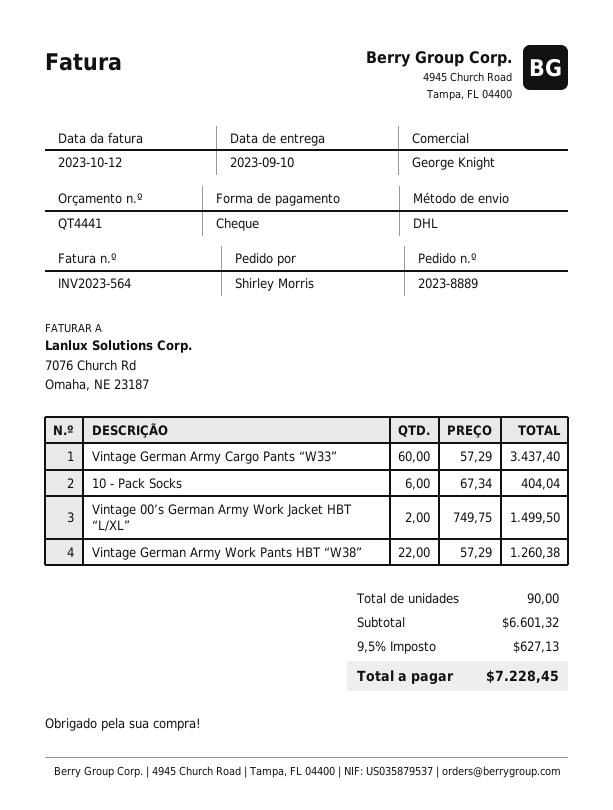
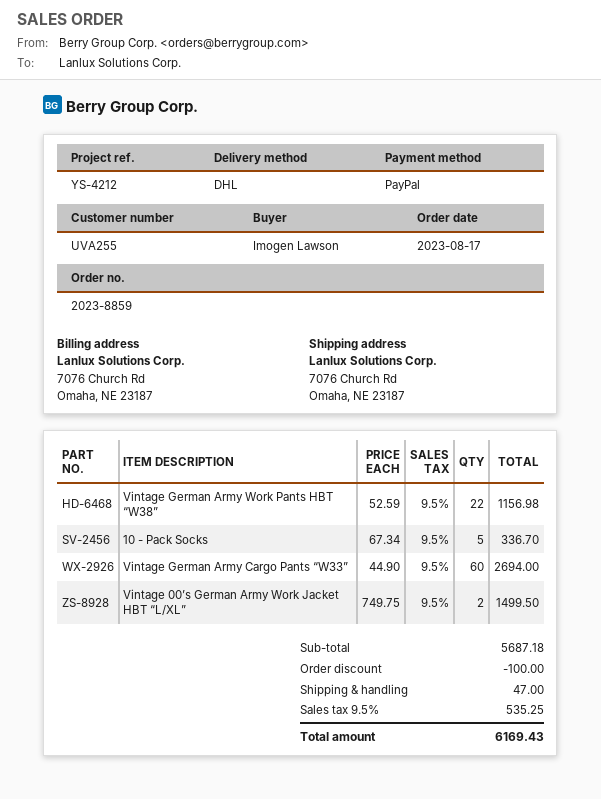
order number: 2023-8889 -> 2023-8859
ordered by: Shirley Morris -> Imogen Lawson
payment method: cheque -> PayPal
Vintage German Army Cargo Pants “W33”: 60 x 57.29 = 3437.40 -> 60 x 44.90 = 2694.00
10 - Pack Socks: 6 x 67.34 = 404.04 -> 5 x 67.34 = 336.70
Vintage German Army Work Pants HBT “W38”: 22 x 57.29 = 1260.38 -> 22 x 52.59 = 1156.98
subtotal: 6601.32 -> 5687.18
discount: none -> 100.00
shipping: none -> 47.00
tax: 9.5% = 627.13 -> 9.5% = 535.25
total: 7228.45 -> 6169.43

